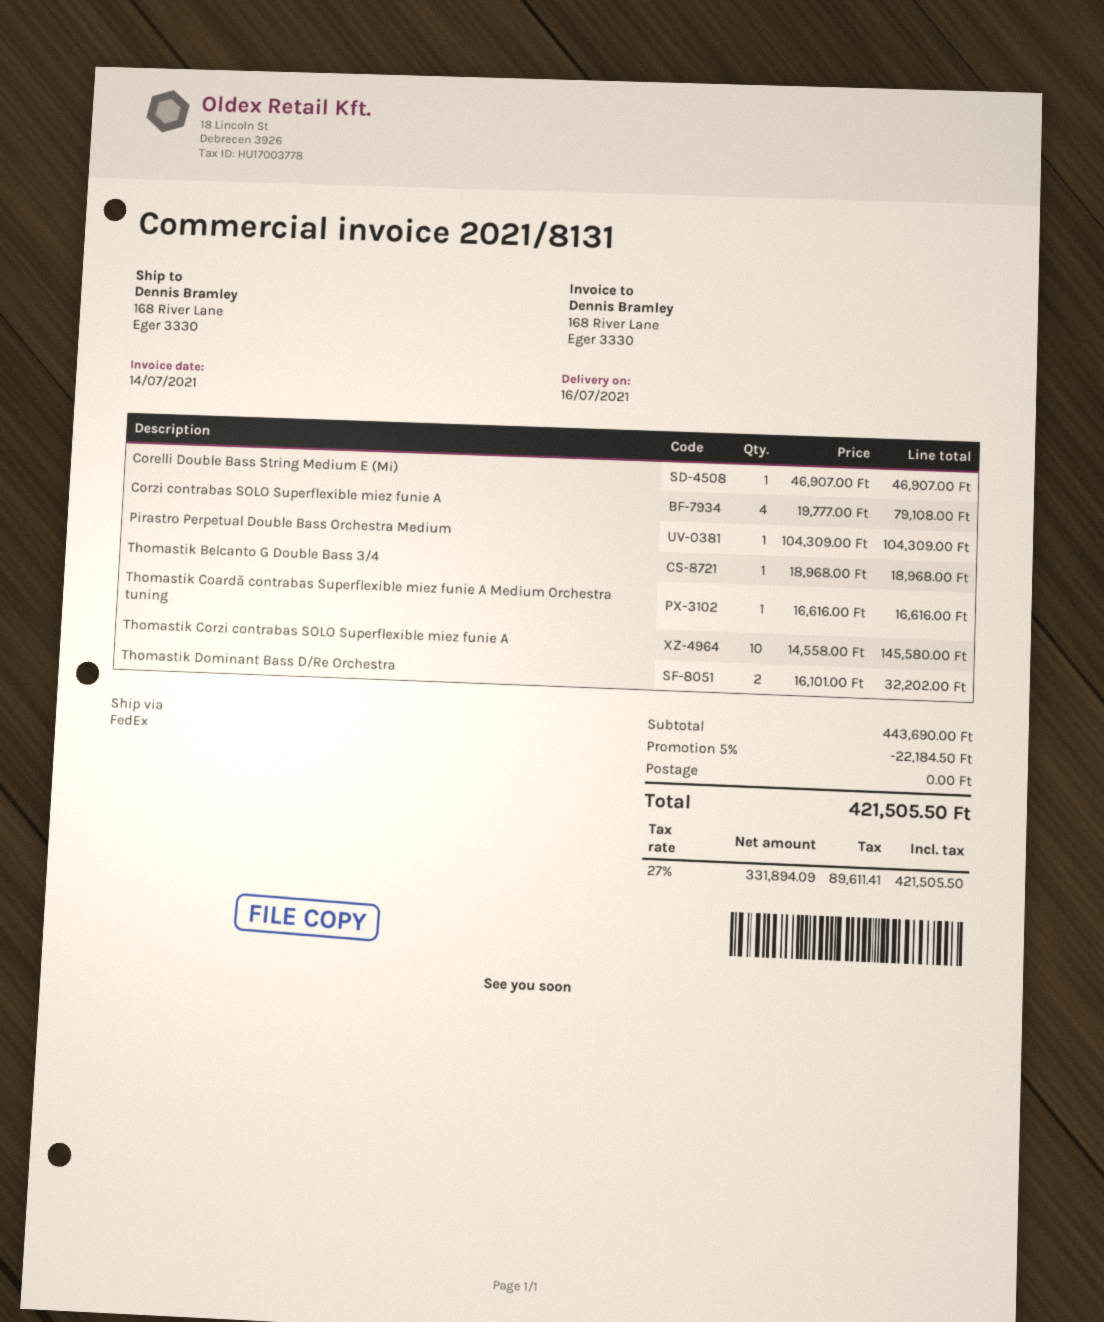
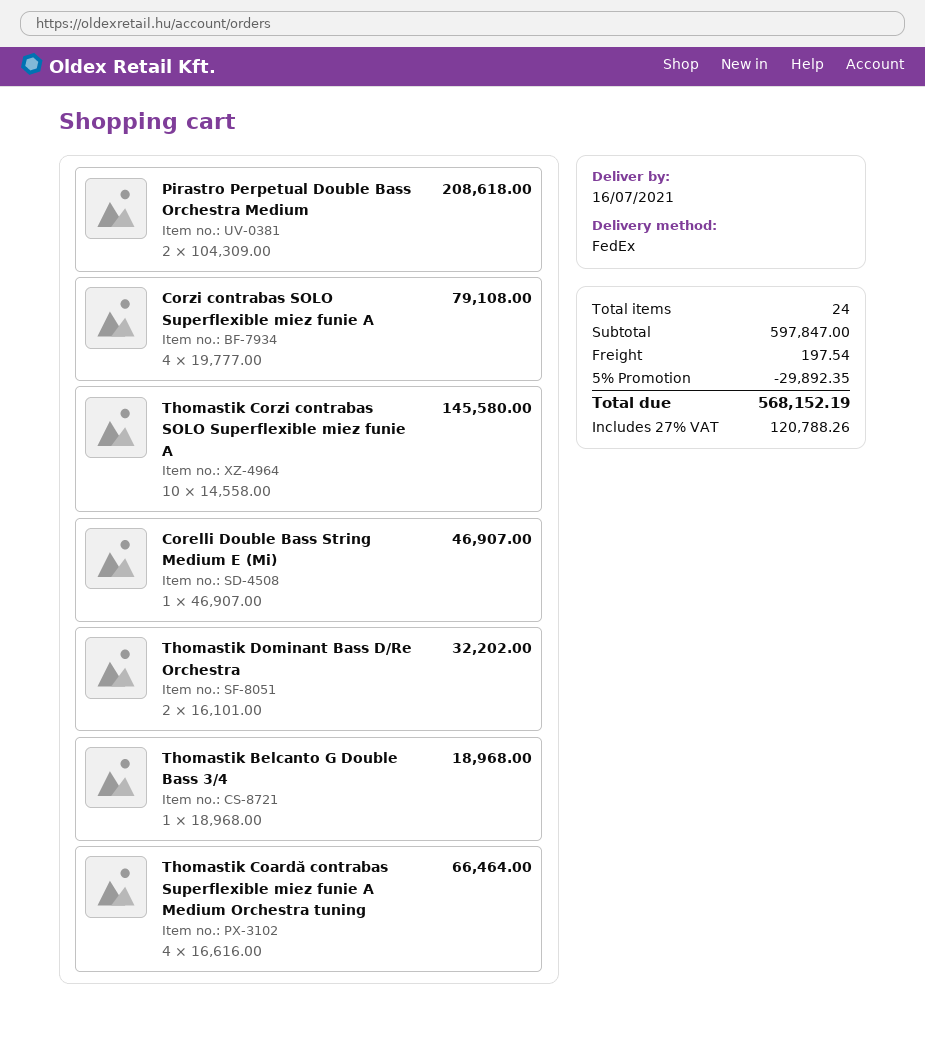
Pirastro Perpetual Double Bass Orchestra Medium: 1 x 104309.00 = 104309.00 -> 2 x 104309.00 = 208618.00
Thomastik Coardă contrabas Superflexible miez funie A Medium Orchestra tuning: 1 x 16616.00 = 16616.00 -> 4 x 16616.00 = 66464.00
subtotal: 443690.00 -> 597847.00
discount: 5% = 22184.50 -> 5% = 29892.35
shipping: 0.00 -> 197.54
tax: 27% = 89611.41 -> 27% = 120788.26
total: 421505.50 -> 568152.19

